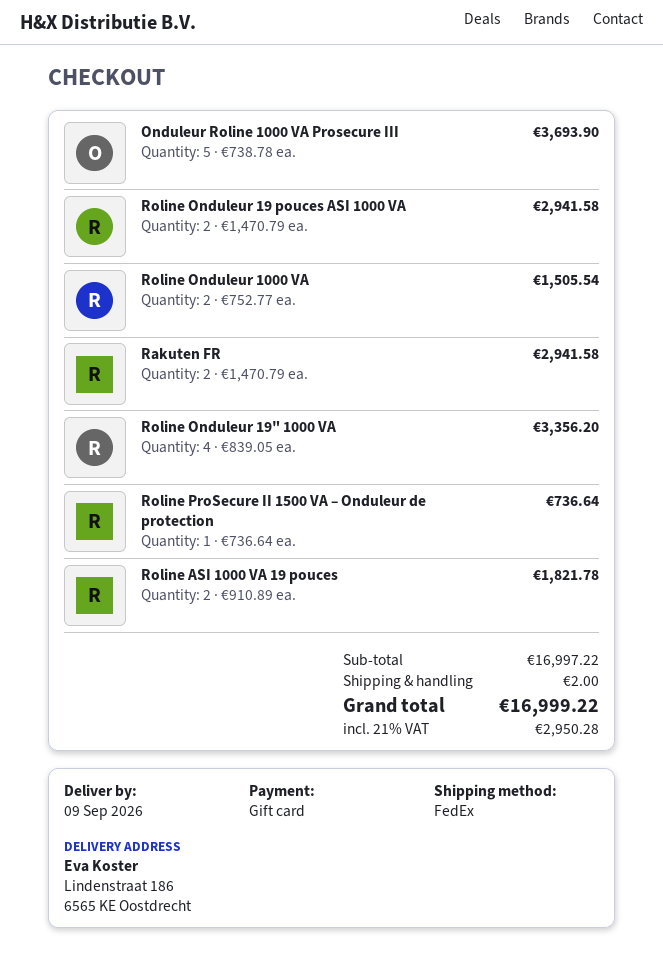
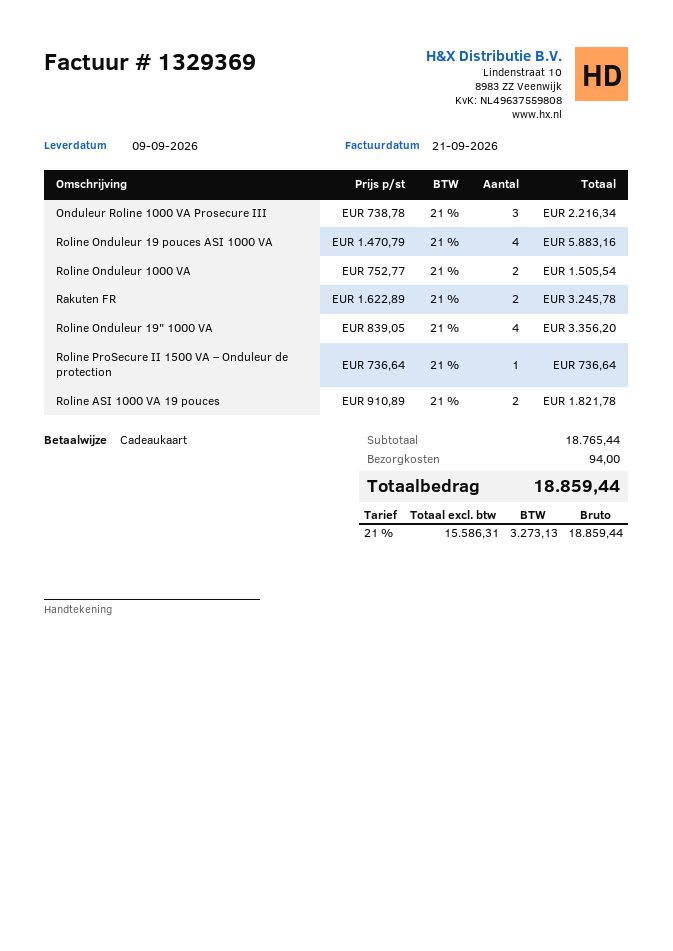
Onduleur Roline 1000 VA Prosecure III: 5 x 738.78 = 3693.90 -> 3 x 738.78 = 2216.34
Roline Onduleur 19 pouces ASI 1000 VA: 2 x 1470.79 = 2941.58 -> 4 x 1470.79 = 5883.16
Rakuten FR: 2 x 1470.79 = 2941.58 -> 2 x 1622.89 = 3245.78
subtotal: 16997.22 -> 18765.44
shipping: 2.00 -> 94.00
tax: 21% = 2950.28 -> 21% = 3273.13
total: 16999.22 -> 18859.44

